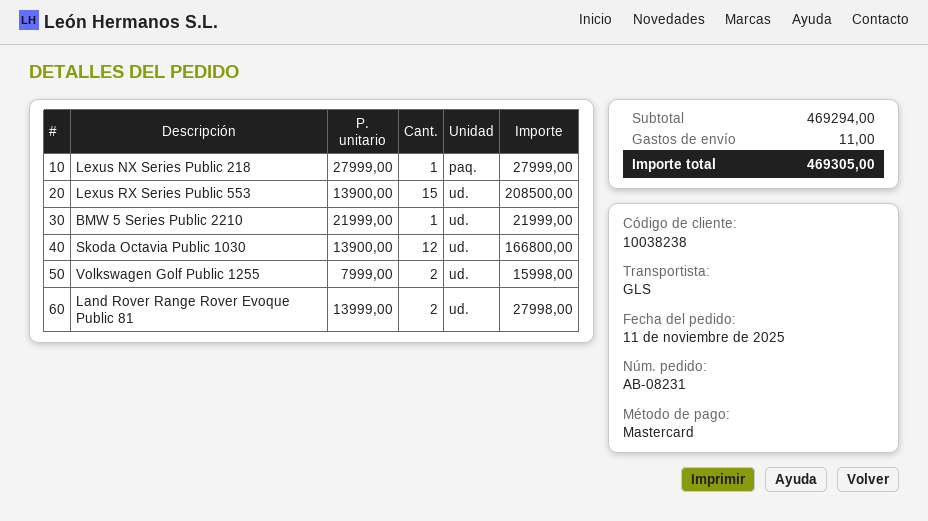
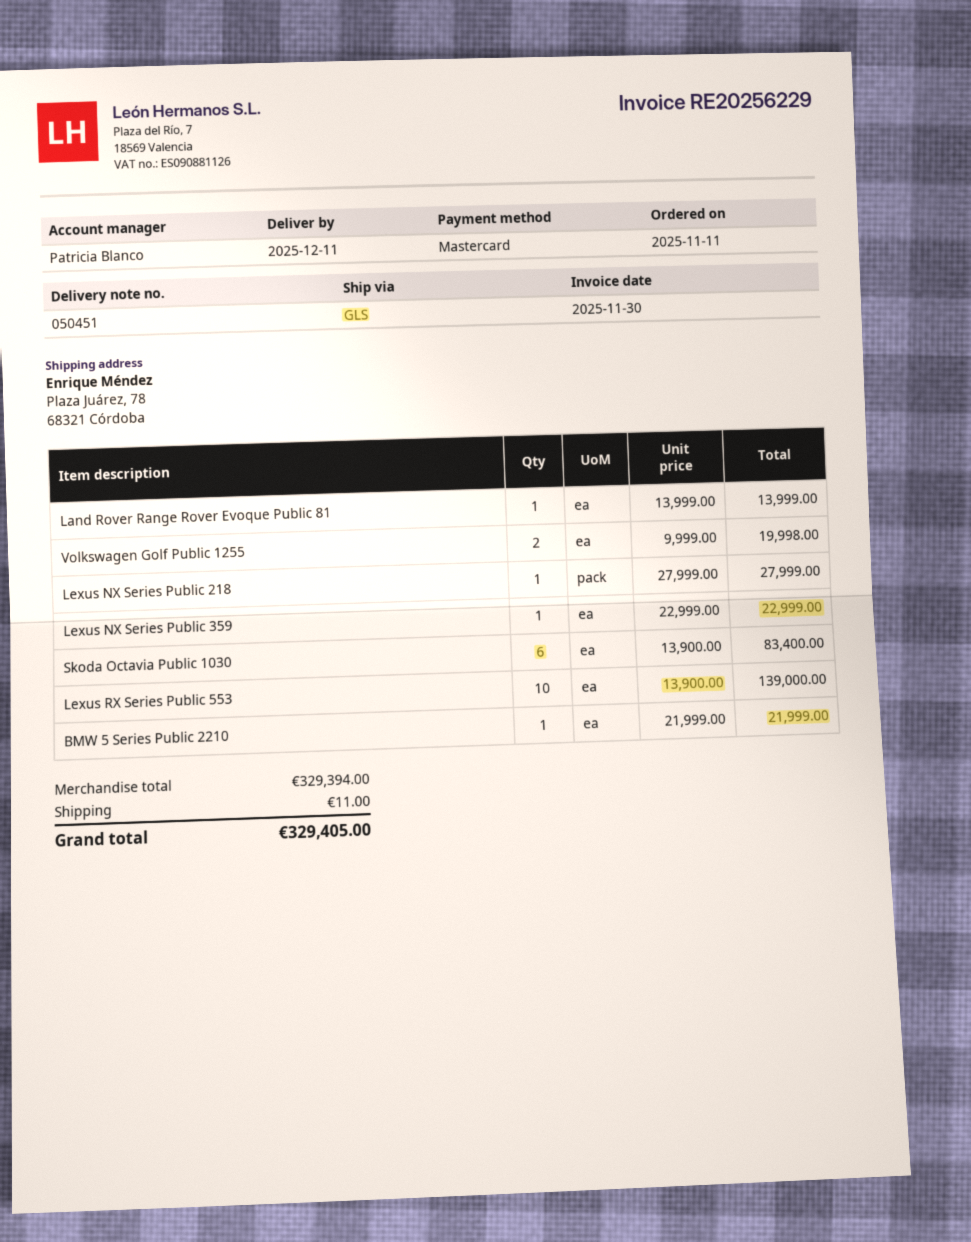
Lexus RX Series Public 553: 15 x 13900.00 = 208500.00 -> 10 x 13900.00 = 139000.00
Skoda Octavia Public 1030: 12 x 13900.00 = 166800.00 -> 6 x 13900.00 = 83400.00
Volkswagen Golf Public 1255: 2 x 7999.00 = 15998.00 -> 2 x 9999.00 = 19998.00
Land Rover Range Rover Evoque Public 81: 2 x 13999.00 = 27998.00 -> 1 x 13999.00 = 13999.00
Lexus NX Series Public 359: none -> 1 x 22999.00 = 22999.00
subtotal: 469294.00 -> 329394.00
total: 469305.00 -> 329405.00

